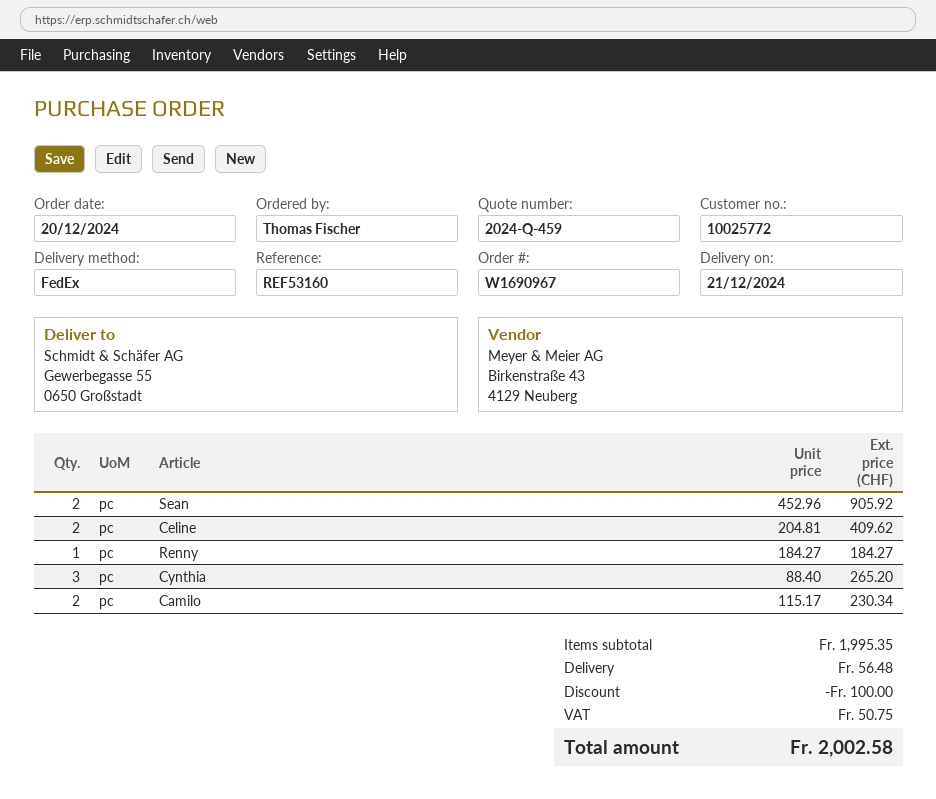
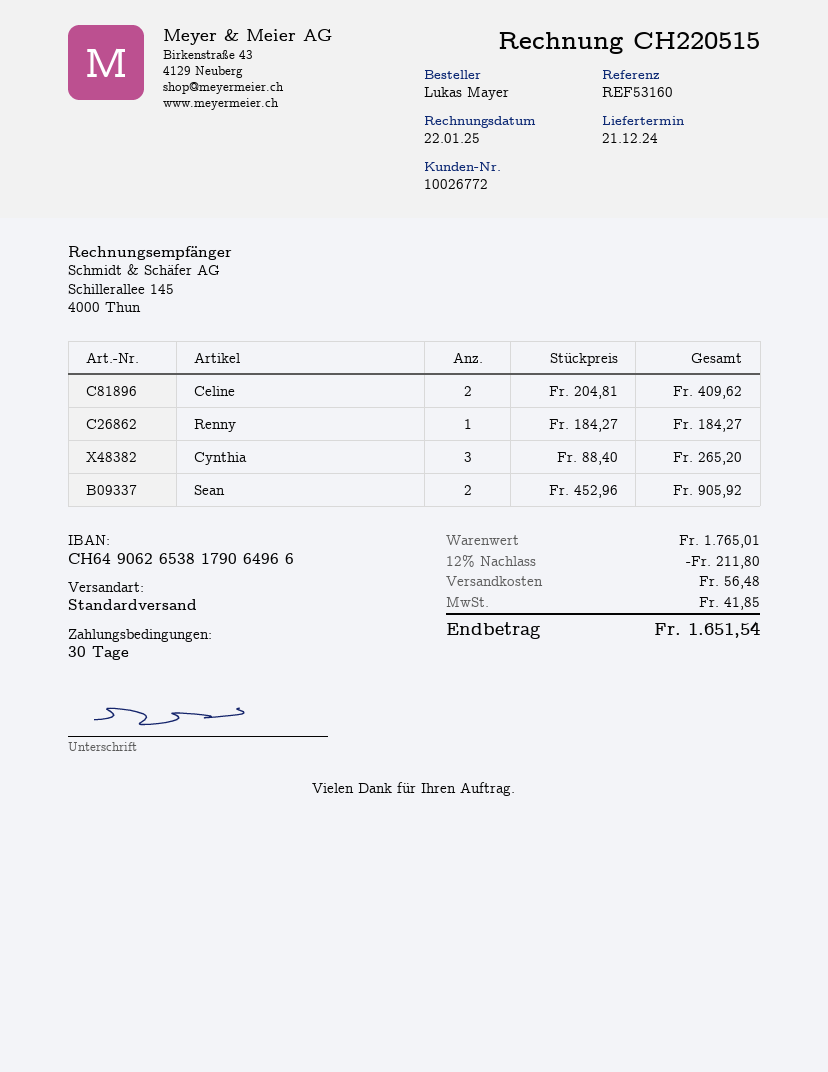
customer number: 10025772 -> 10026772
ordered by: Thomas Fischer -> Lukas Mayer
shipping method: FedEx -> standard
Camilo: 2 x 115.17 = 230.34 -> none
subtotal: 1995.35 -> 1765.01
discount: 100.00 -> 211.80
tax: 50.75 -> 41.85
total: 2002.58 -> 1651.54

